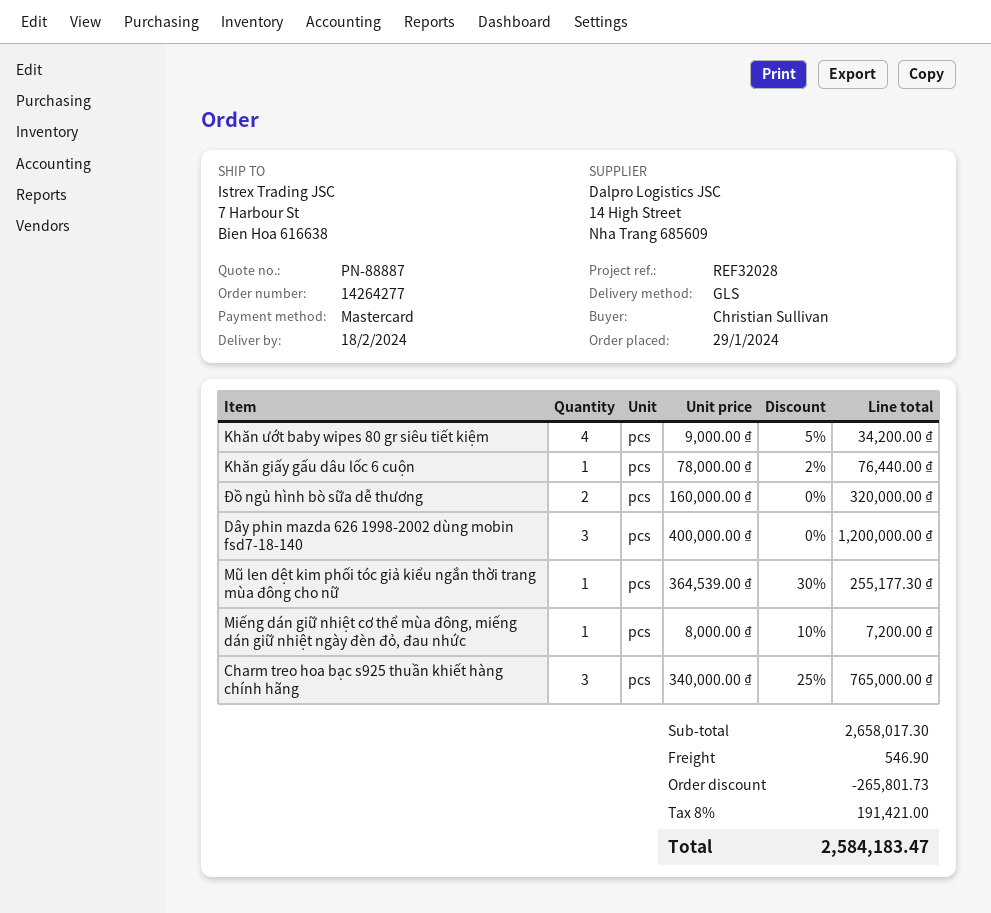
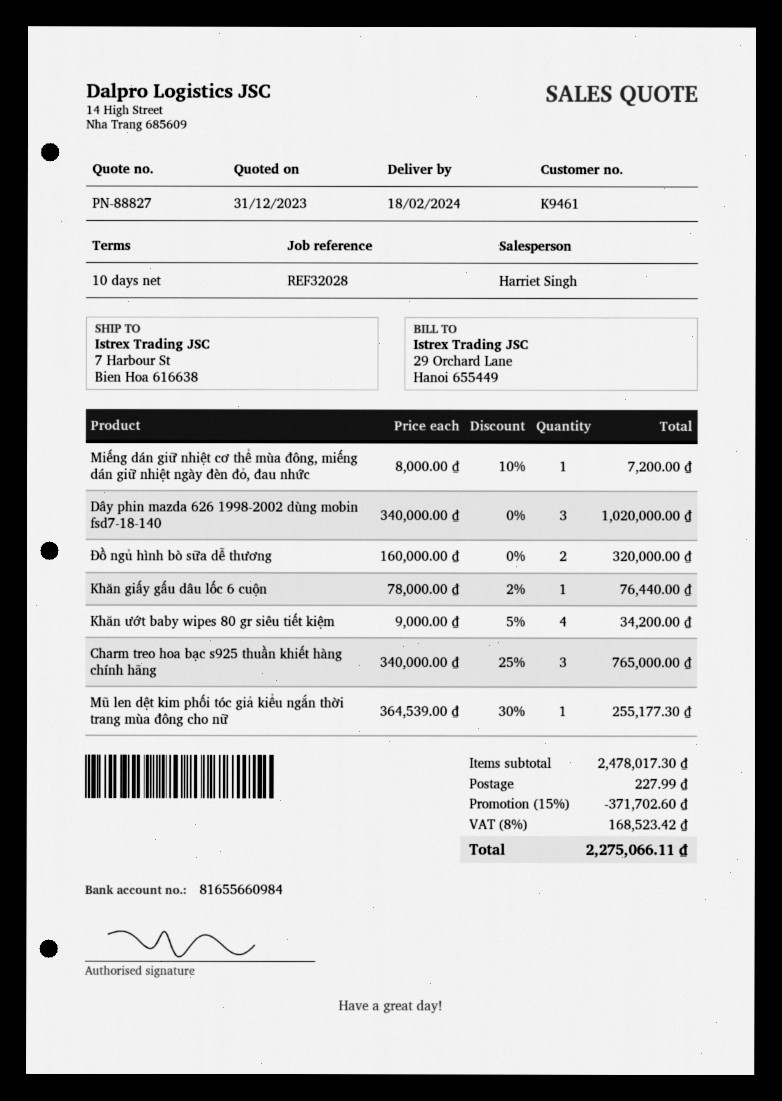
quote number: PN-88887 -> PN-88827
Dây phin mazda 626 1998-2002 dùng mobin fsd7-18-140: 3 x 400000.00 = 1200000.00 -> 3 x 340000.00 = 1020000.00
subtotal: 2658017.30 -> 2478017.30
discount: 265801.73 -> 371702.60
shipping: 546.90 -> 227.99
tax: 8% = 191421.00 -> 8% = 168523.42
total: 2584183.47 -> 2275066.11

